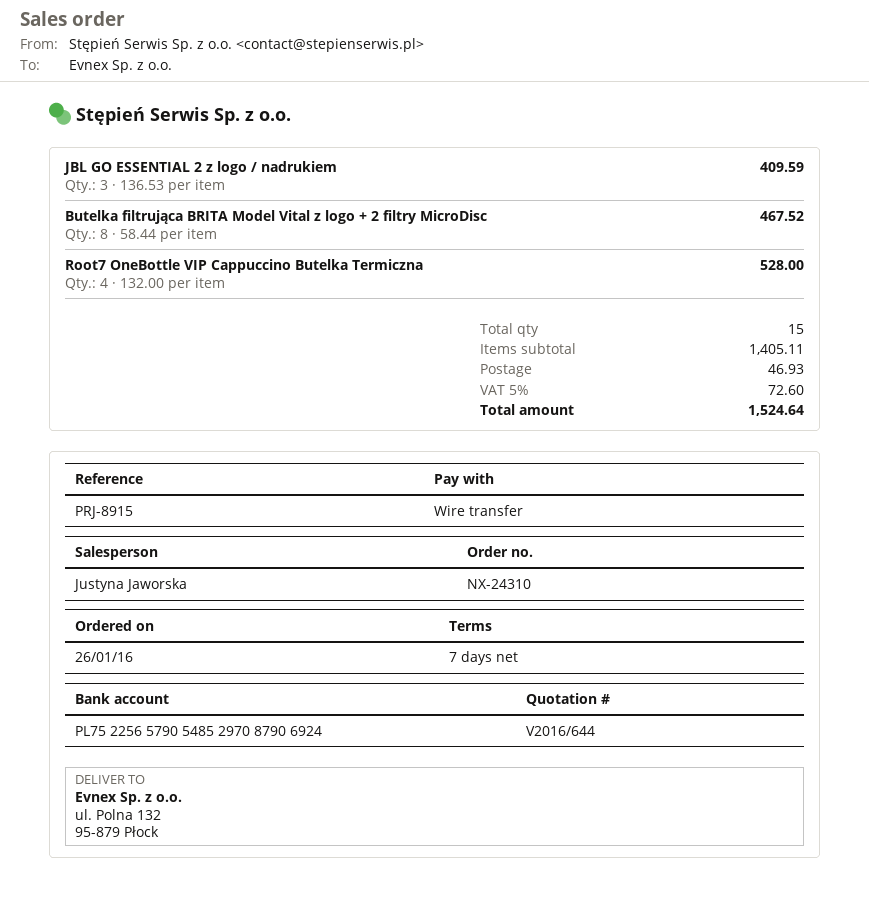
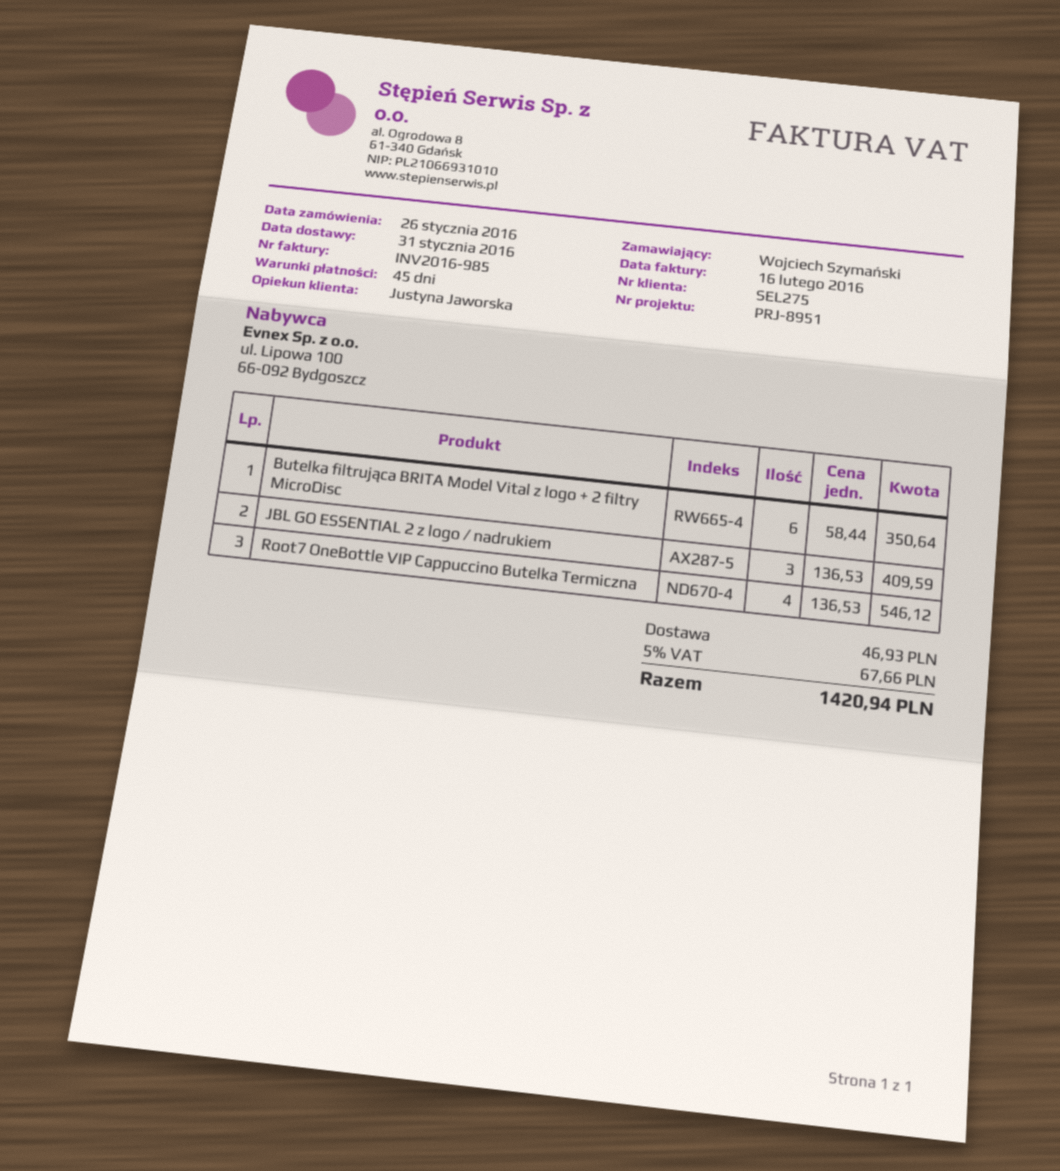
payment terms: 7 days -> 45 days
reference: PRJ-8915 -> PRJ-8951
Butelka filtrująca BRITA Model Vital z logo + 2 filtry MicroDisc: 8 x 58.44 = 467.52 -> 6 x 58.44 = 350.64
Root7 OneBottle VIP Cappuccino Butelka Termiczna: 4 x 132.00 = 528.00 -> 4 x 136.53 = 546.12
tax: 5% = 72.60 -> 5% = 67.66
total: 1524.64 -> 1420.94

